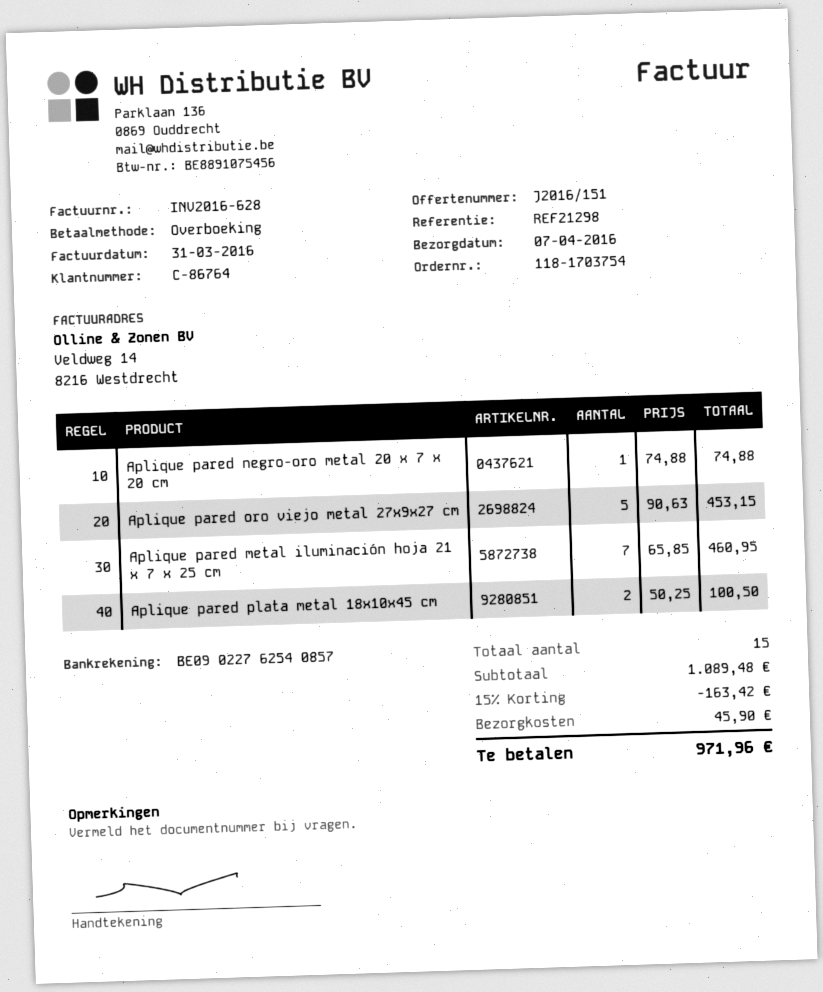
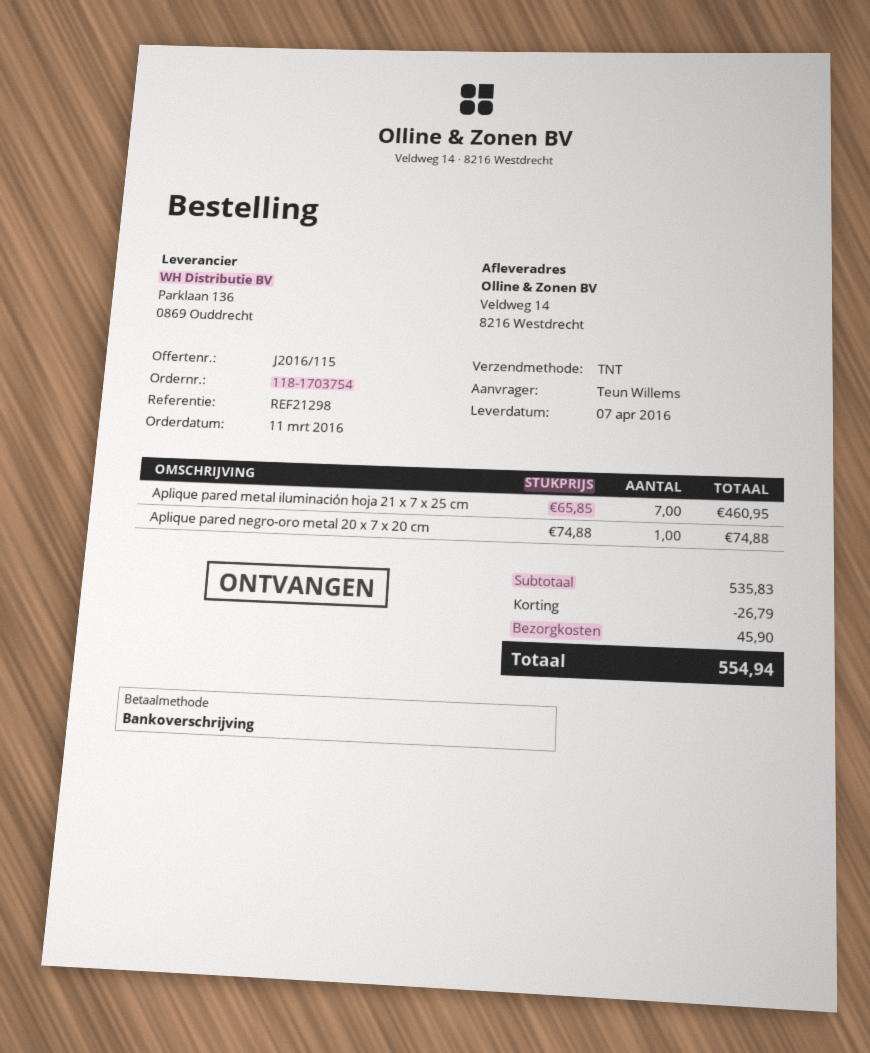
quote number: J2016/151 -> J2016/115
Aplique pared oro viejo metal 27x9x27 cm: 5 x 90.63 = 453.15 -> none
Aplique pared plata metal 18x10x45 cm: 2 x 50.25 = 100.50 -> none
subtotal: 1089.48 -> 535.83
discount: 163.42 -> 26.79
total: 971.96 -> 554.94

